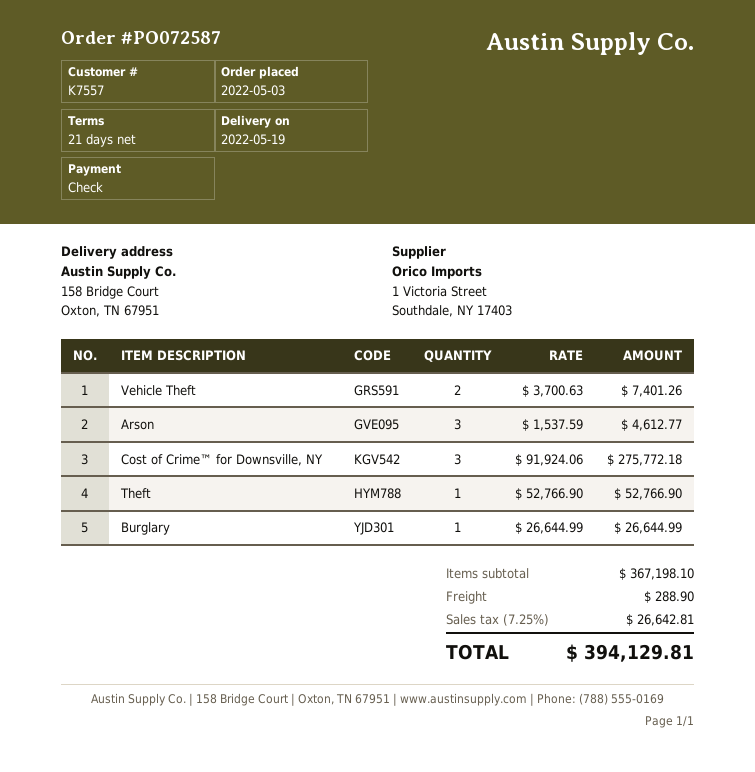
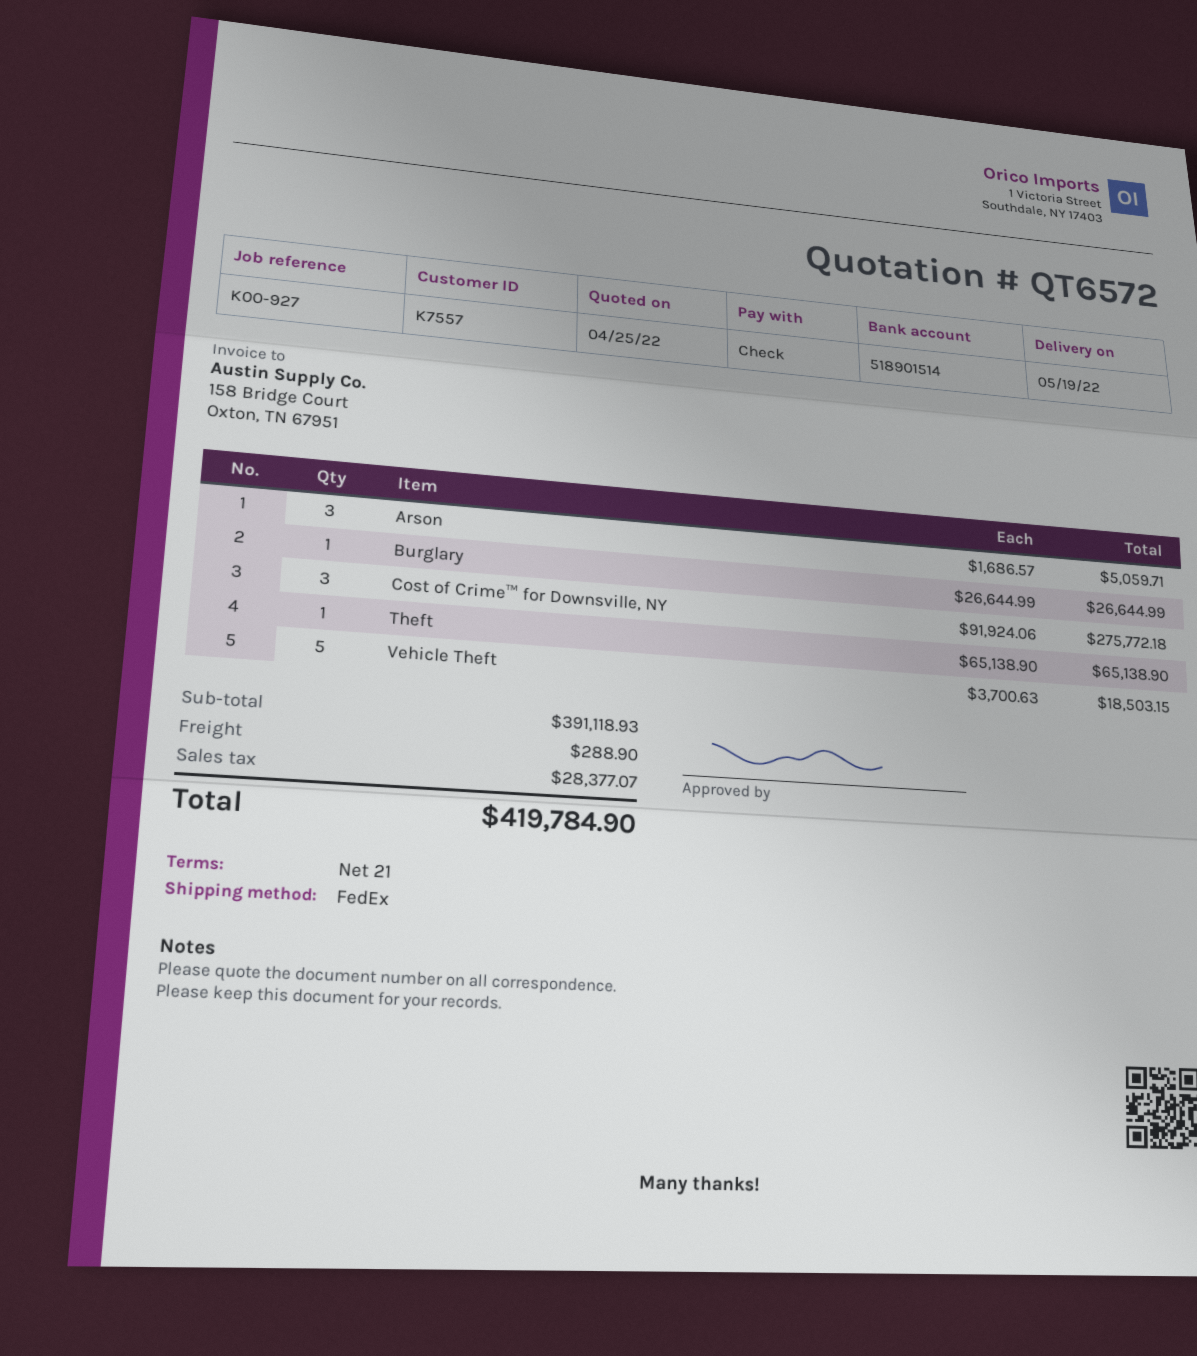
Vehicle Theft: 2 x 3700.63 = 7401.26 -> 5 x 3700.63 = 18503.15
Arson: 3 x 1537.59 = 4612.77 -> 3 x 1686.57 = 5059.71
Theft: 1 x 52766.90 = 52766.90 -> 1 x 65138.90 = 65138.90
subtotal: 367198.10 -> 391118.93
tax: 26642.81 -> 28377.07
total: 394129.81 -> 419784.90

